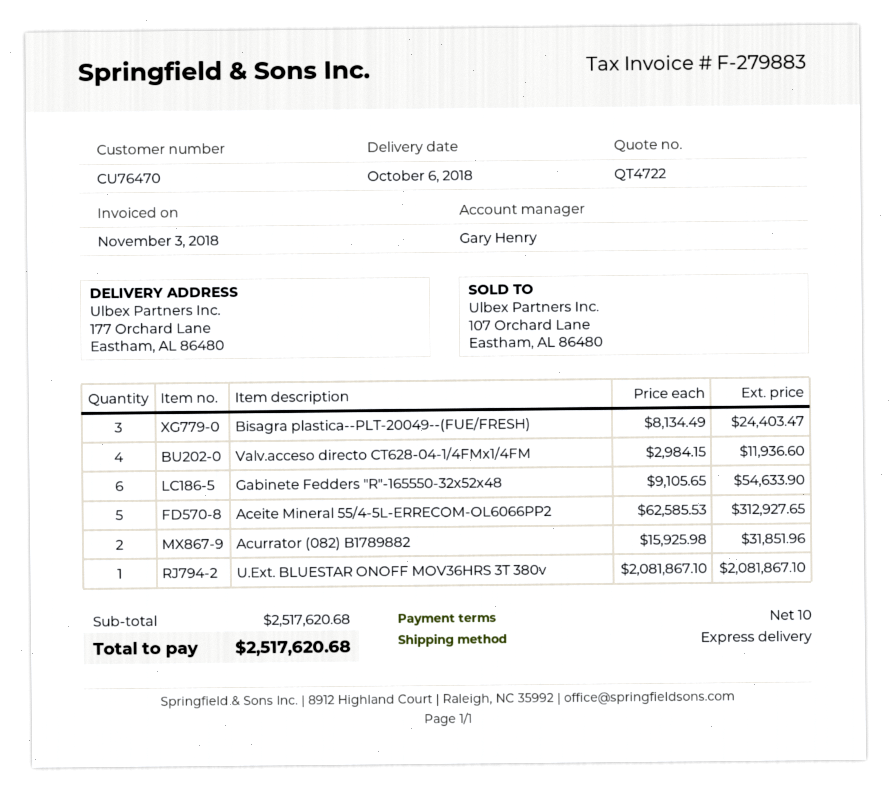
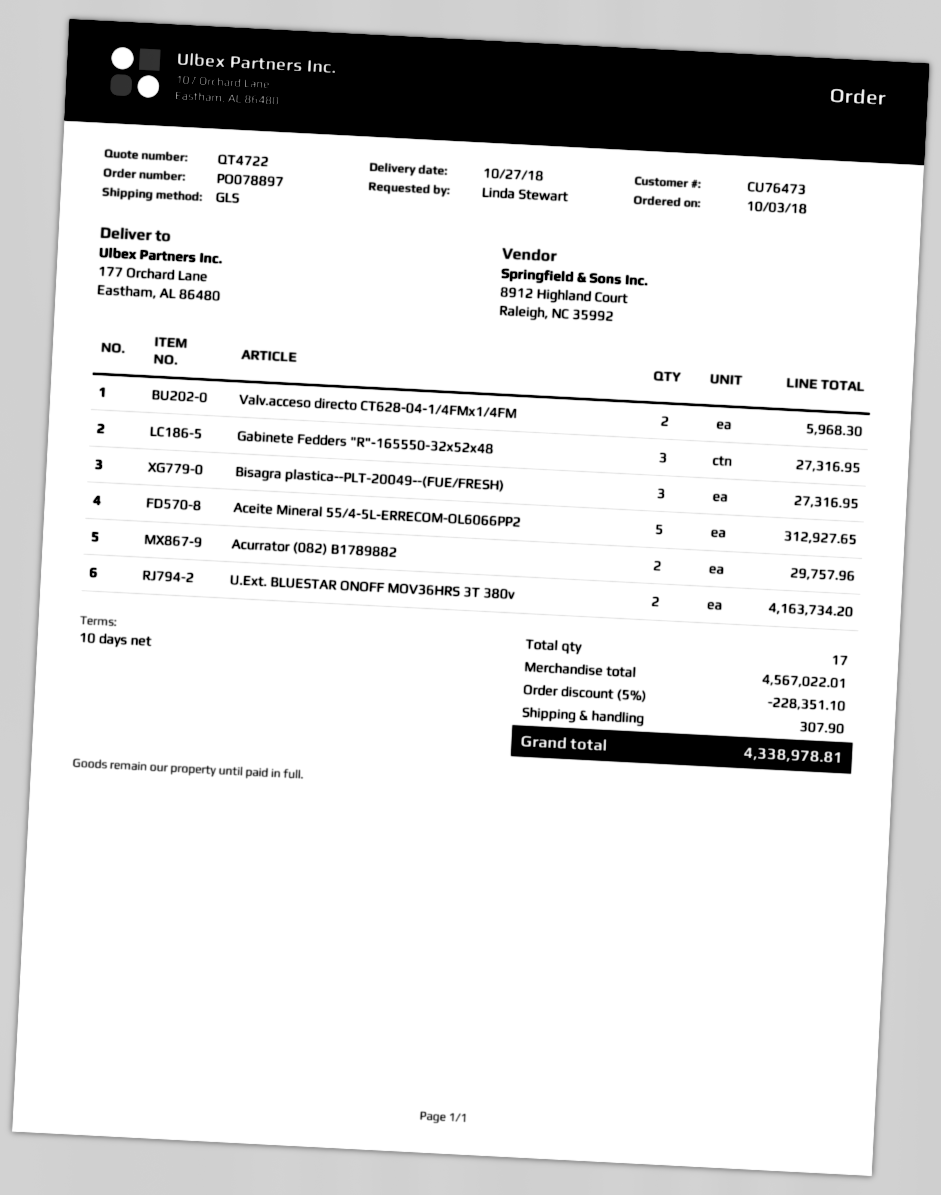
delivery date: 2018-10-06 -> 2018-10-27
customer number: CU76470 -> CU76473
shipping method: express -> GLS
Bisagra plastica--PLT-20049--(FUE/FRESH): 3 for 24403.47 -> 3 for 27316.95
Valv.acceso directo CT628-04-1/4FMx1/4FM: 4 for 11936.60 -> 2 for 5968.30
Gabinete Fedders "R"-165550-32x52x48: 6 for 54633.90 -> 3 for 27316.95
Acurrator (082) B1789882: 2 for 31851.96 -> 2 for 29757.96
U.Ext. BLUESTAR ONOFF MOV36HRS 3T 380v: 1 for 2081867.10 -> 2 for 4163734.20
subtotal: 2517620.68 -> 4567022.01
discount: none -> 5% = 228351.10
shipping: none -> 307.90
total: 2517620.68 -> 4338978.81

